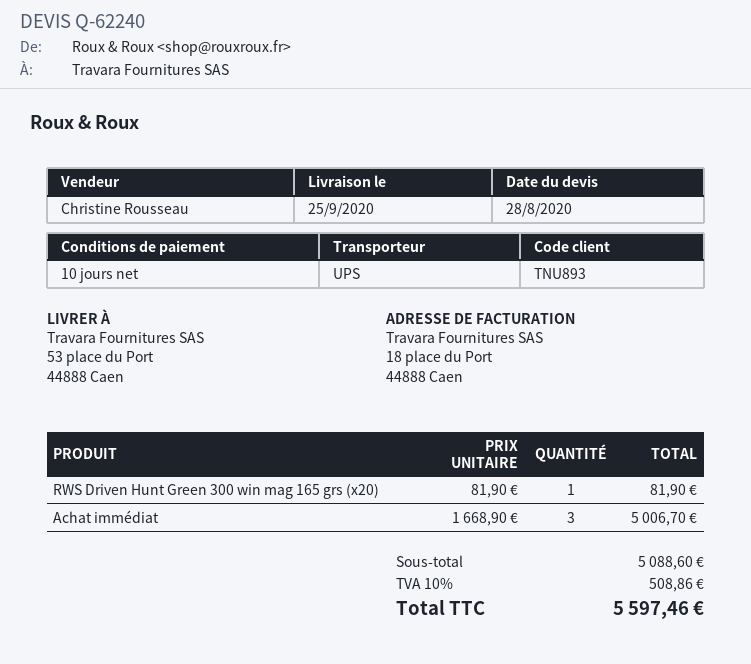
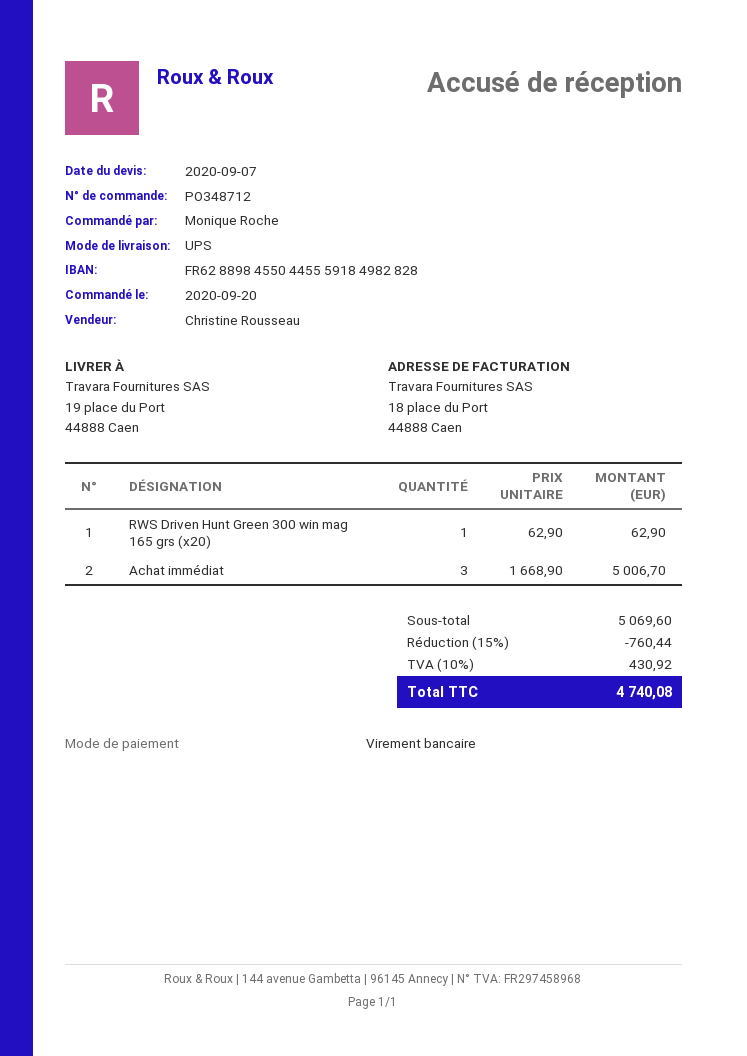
quote date: 2020-08-28 -> 2020-09-07
ship to: 53 place du Port, 44888 Caen -> 19 place du Port, 44888 Caen
RWS Driven Hunt Green 300 win mag 165 grs (x20): 1 x 81.90 = 81.90 -> 1 x 62.90 = 62.90
subtotal: 5088.60 -> 5069.60
discount: none -> 15% = 760.44
tax: 10% = 508.86 -> 10% = 430.92
total: 5597.46 -> 4740.08

